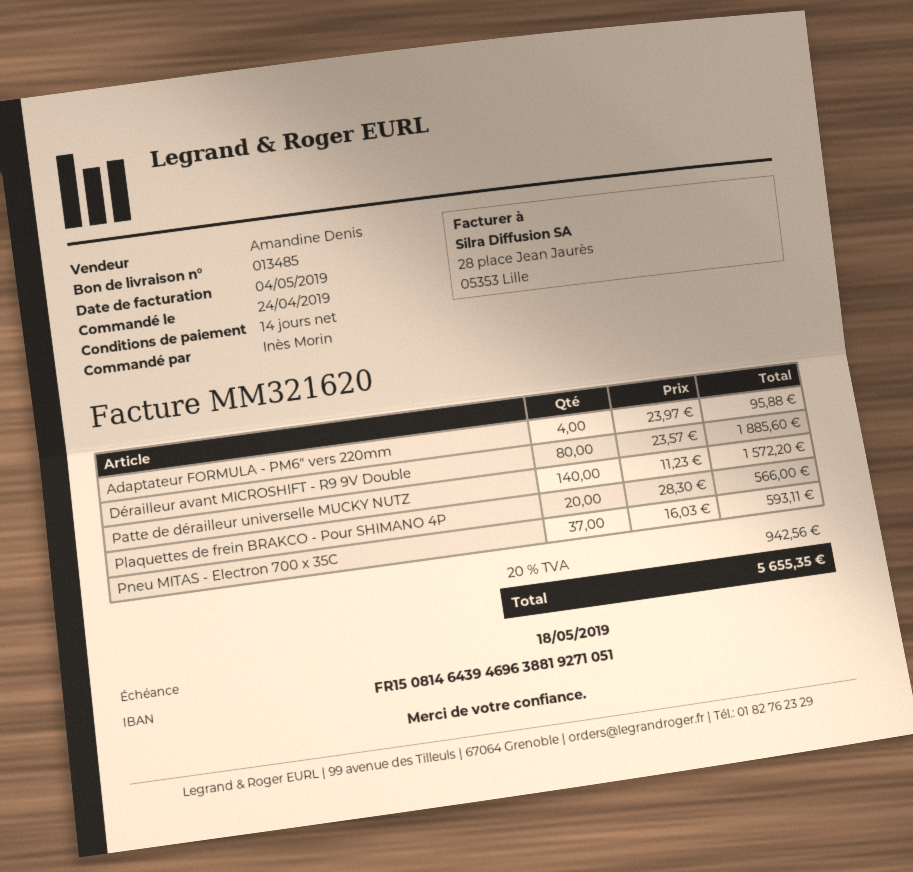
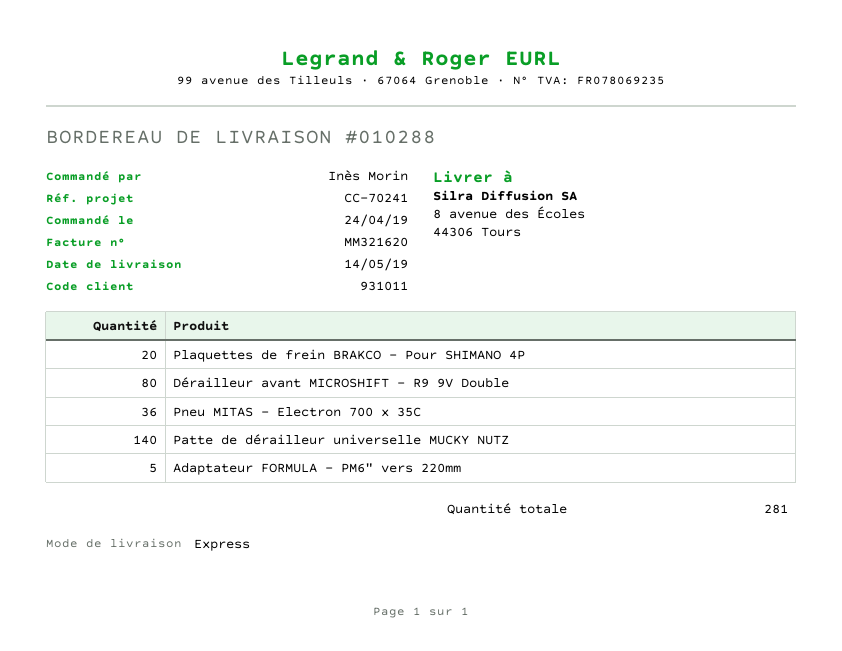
delivery note number: 013485 -> 010288
Adaptateur FORMULA - PM6" vers 220mm: 4 -> 5
Pneu MITAS - Electron 700 x 35C: 37 -> 36

